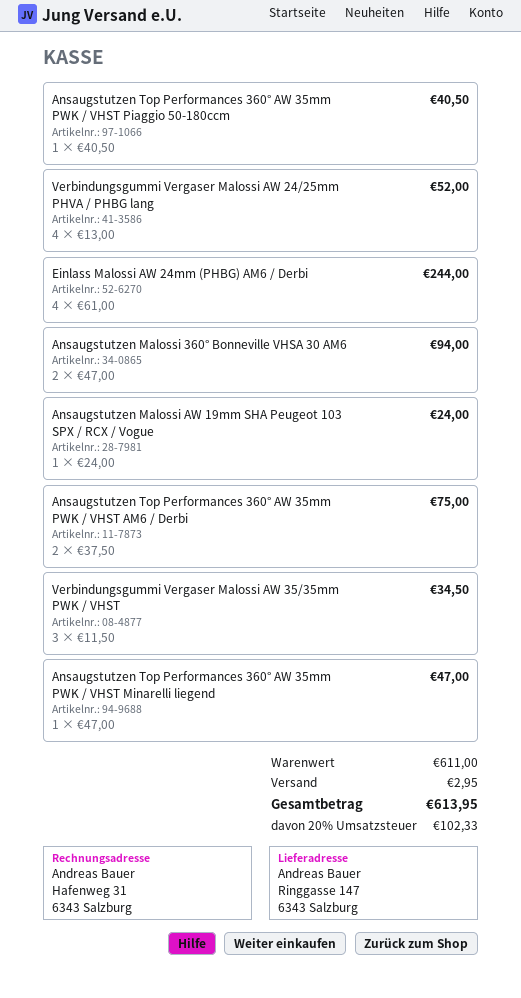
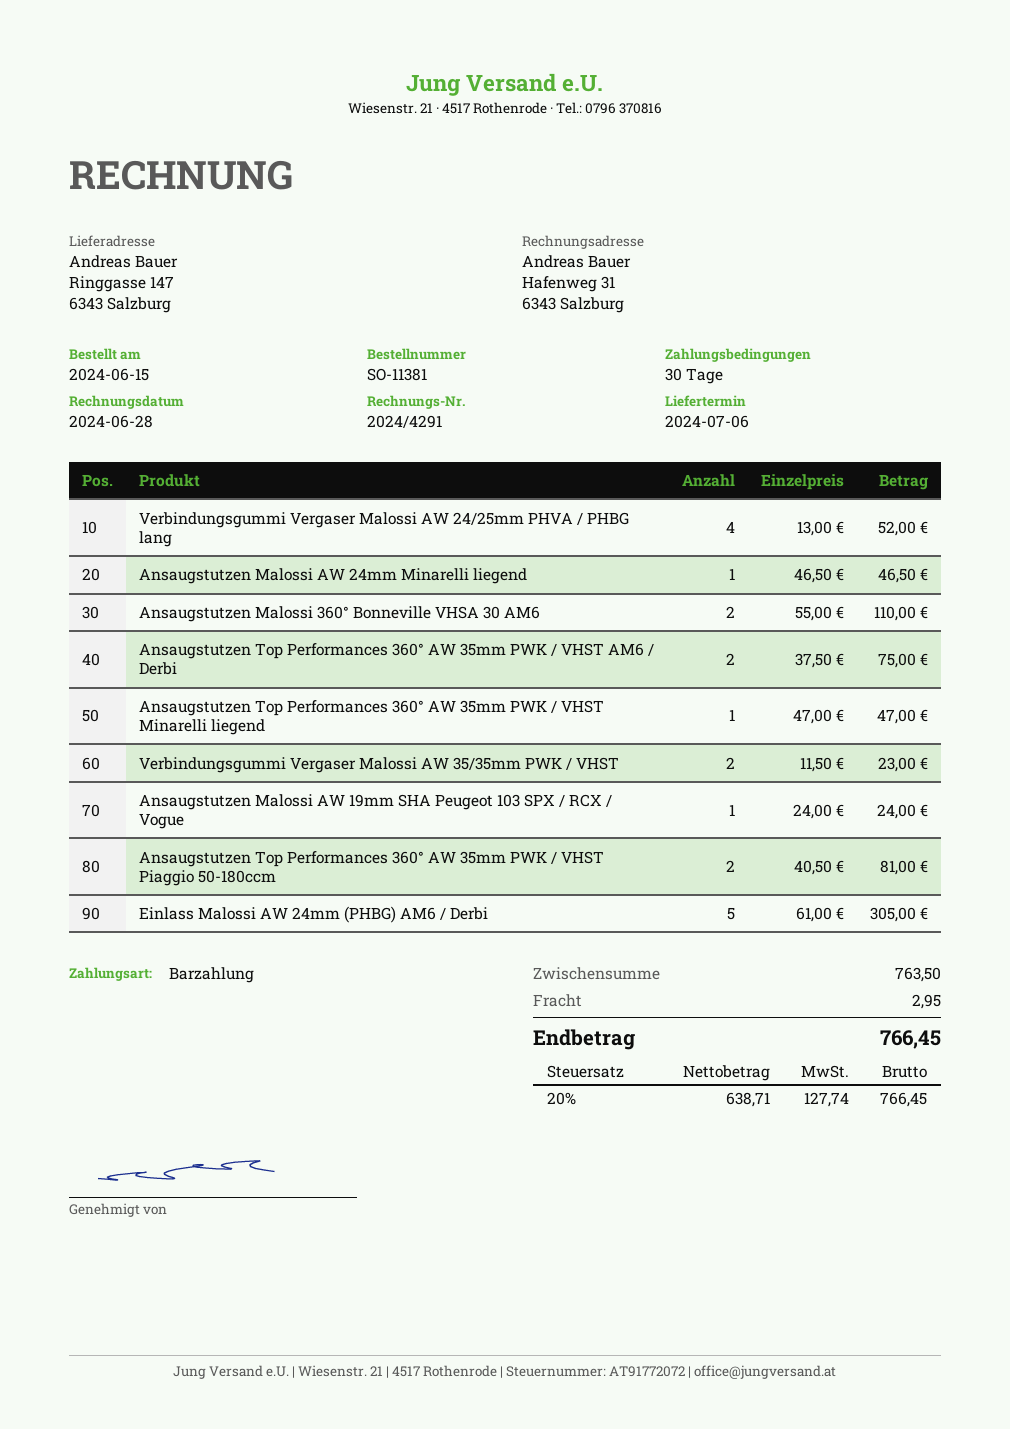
Ansaugstutzen Top Performances 360° AW 35mm PWK / VHST Piaggio 50-180ccm: 1 x 40.50 = 40.50 -> 2 x 40.50 = 81.00
Einlass Malossi AW 24mm (PHBG) AM6 / Derbi: 4 x 61.00 = 244.00 -> 5 x 61.00 = 305.00
Ansaugstutzen Malossi 360° Bonneville VHSA 30 AM6: 2 x 47.00 = 94.00 -> 2 x 55.00 = 110.00
Verbindungsgummi Vergaser Malossi AW 35/35mm PWK / VHST: 3 x 11.50 = 34.50 -> 2 x 11.50 = 23.00
Ansaugstutzen Malossi AW 24mm Minarelli liegend: none -> 1 x 46.50 = 46.50
subtotal: 611.00 -> 763.50
tax: 20% = 102.33 -> 20% = 127.74
total: 613.95 -> 766.45

